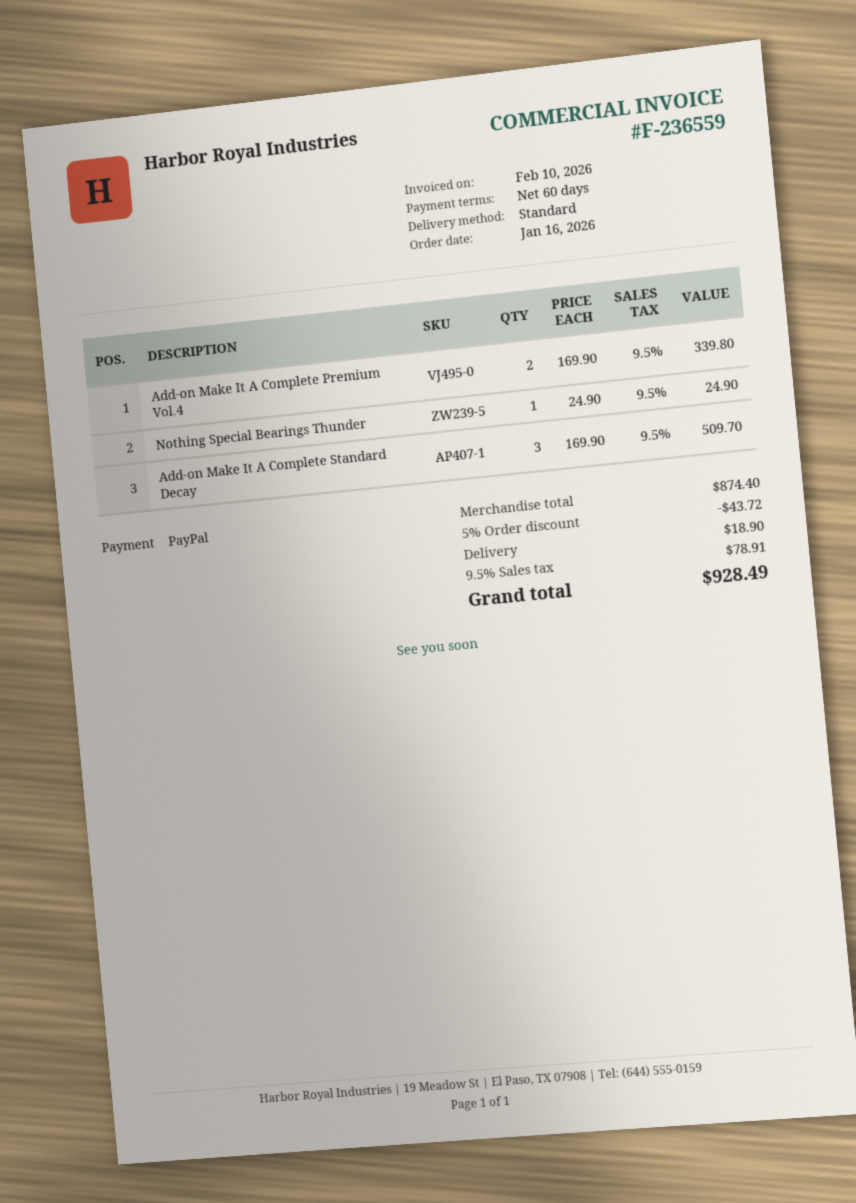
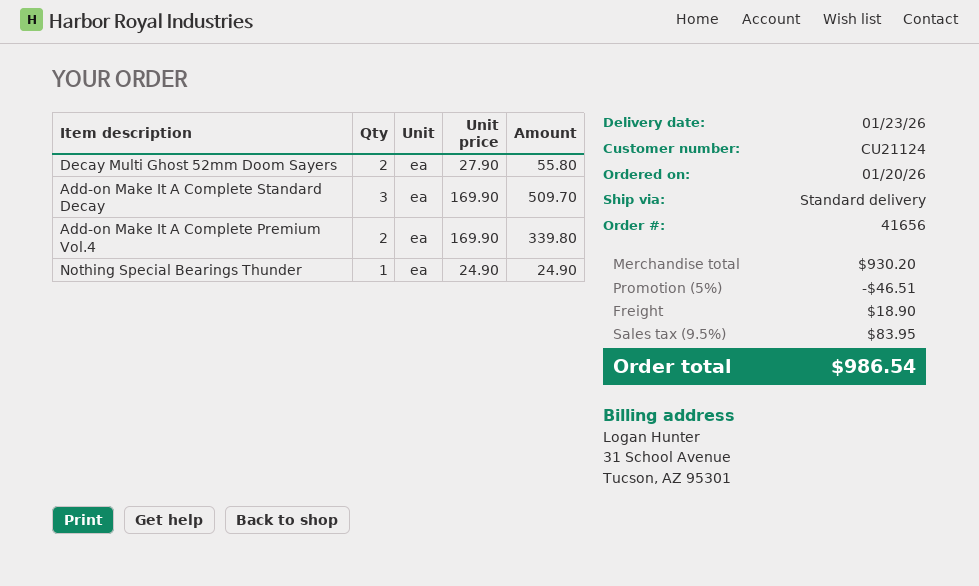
order date: 2026-01-16 -> 2026-01-20
Decay Multi Ghost 52mm Doom Sayers: none -> 2 x 27.90 = 55.80
subtotal: 874.40 -> 930.20
discount: 5% = 43.72 -> 5% = 46.51
tax: 9.5% = 78.91 -> 9.5% = 83.95
total: 928.49 -> 986.54

